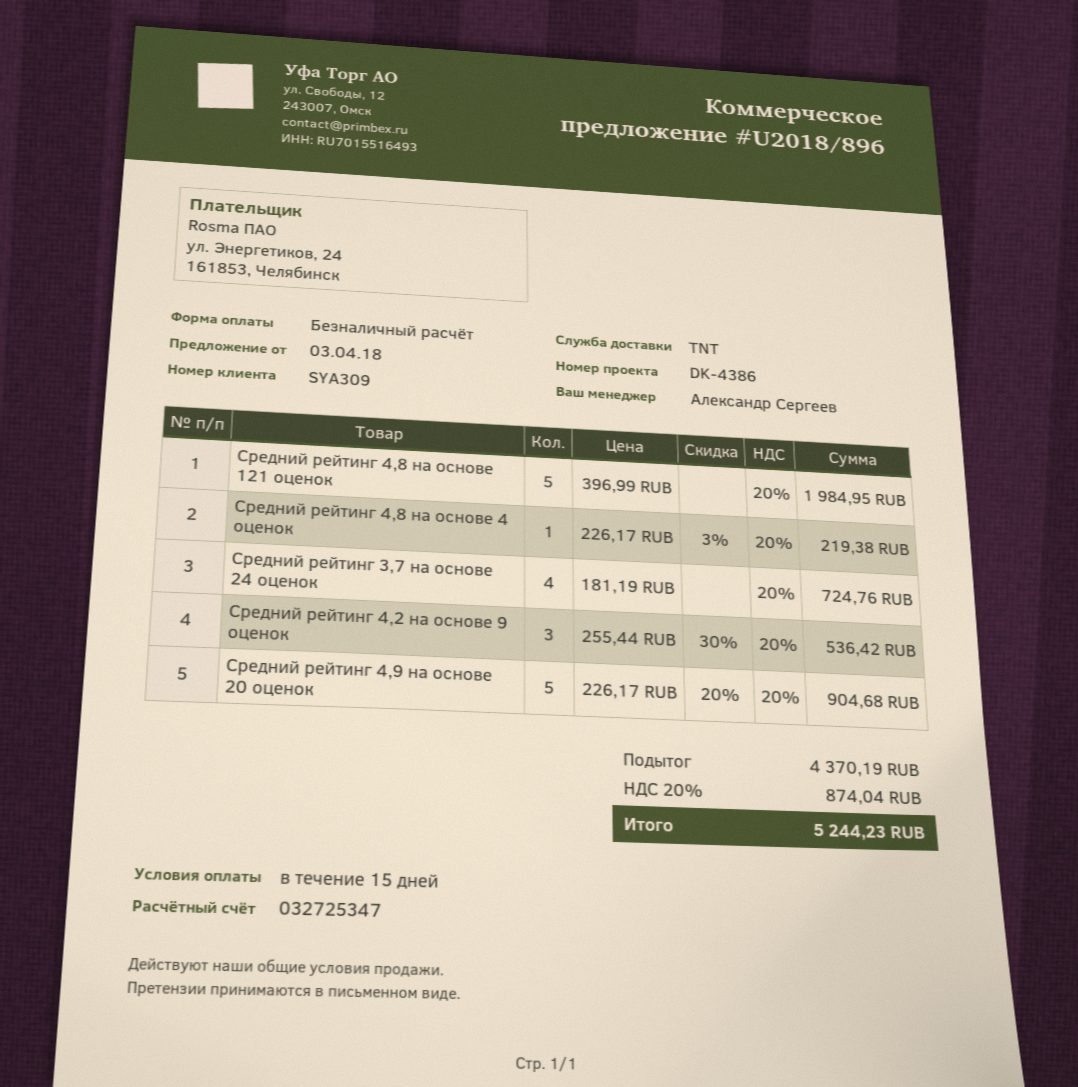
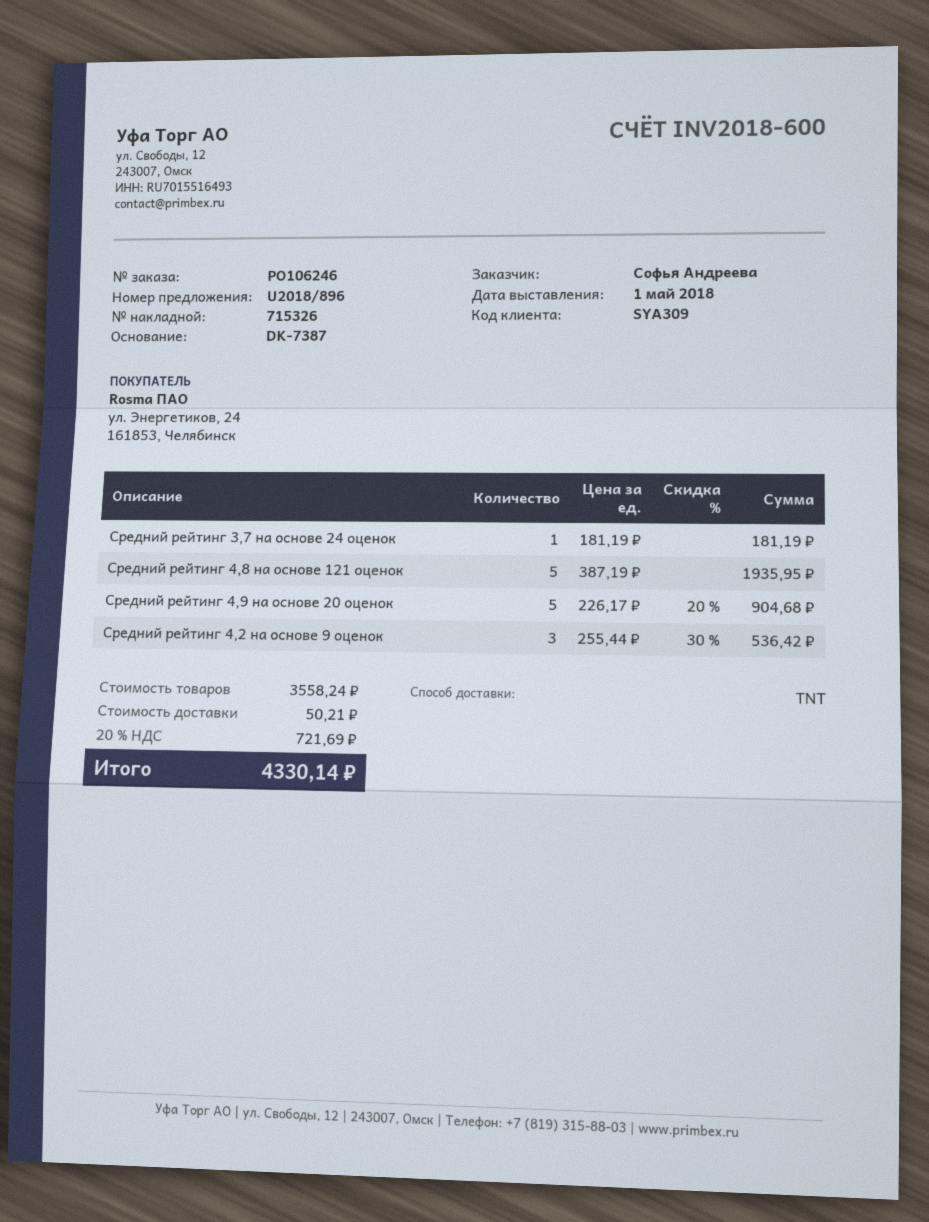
reference: DK-4386 -> DK-7387
Средний рейтинг 4,8 на основе 121 оценок: 5 x 396.99 = 1984.95 -> 5 x 387.19 = 1935.95
Средний рейтинг 4,8 на основе 4 оценок: 1 x 226.17 - 3% = 219.38 -> none
Средний рейтинг 3,7 на основе 24 оценок: 4 x 181.19 = 724.76 -> 1 x 181.19 = 181.19
subtotal: 4370.19 -> 3558.24
shipping: none -> 50.21
tax: 20% = 874.04 -> 20% = 721.69
total: 5244.23 -> 4330.14

